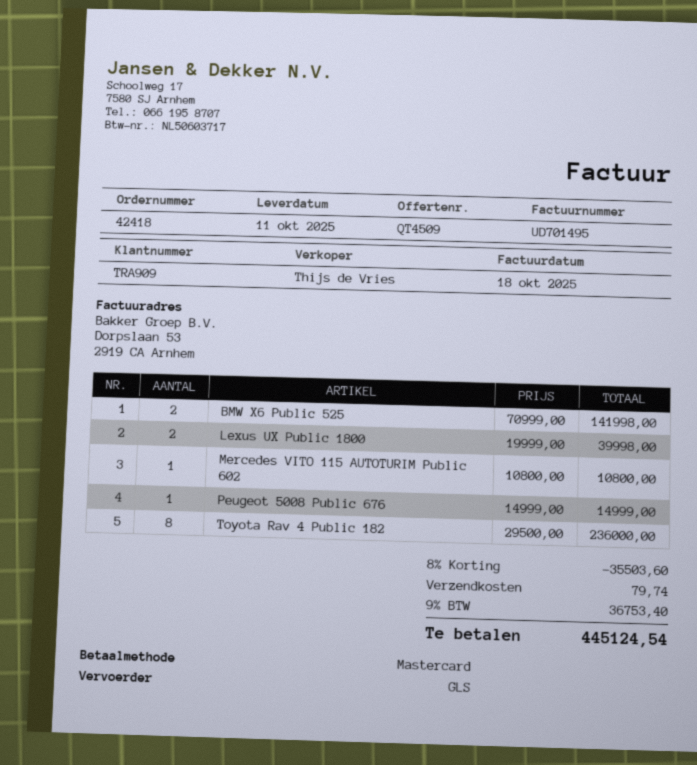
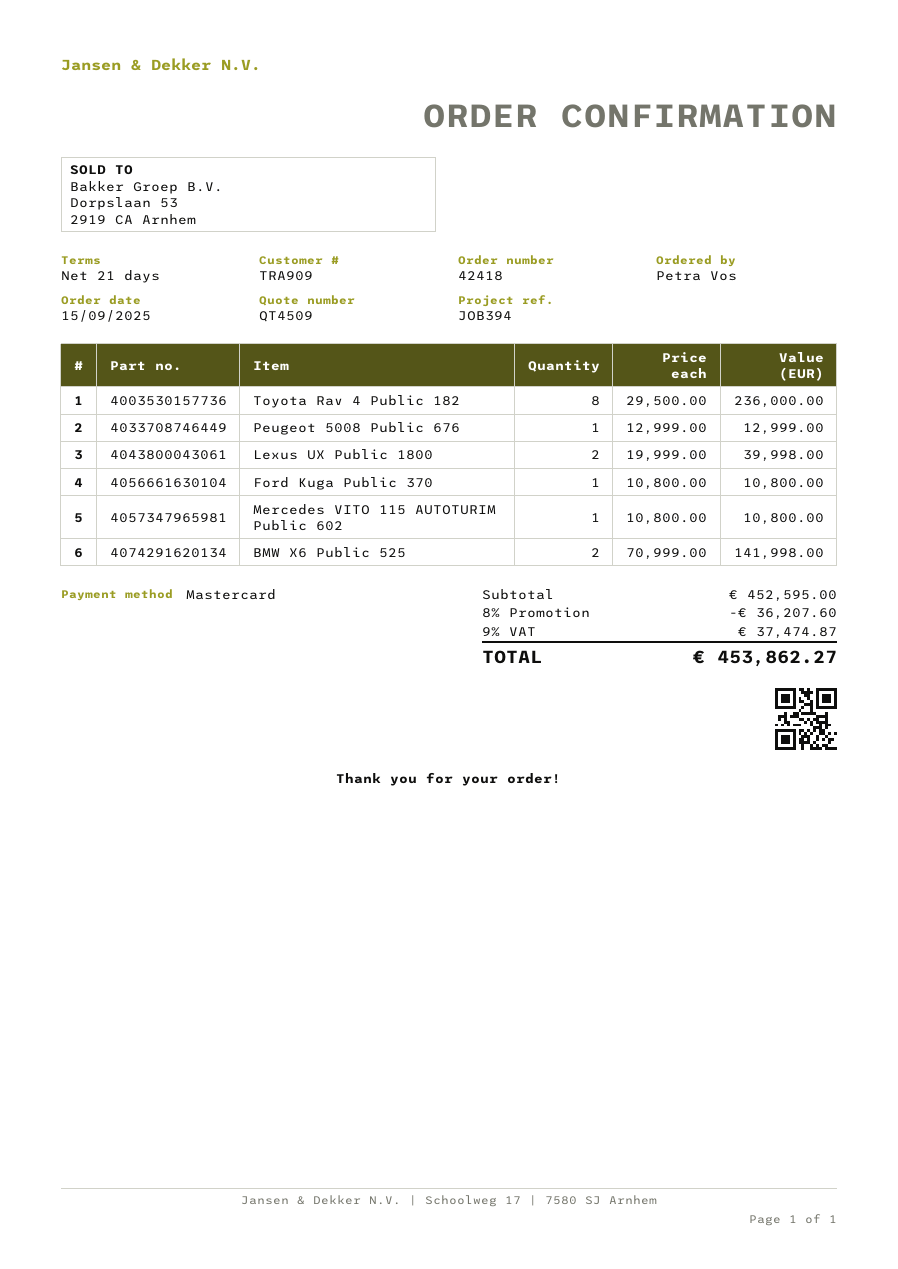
Peugeot 5008 Public 676: 1 x 14999.00 = 14999.00 -> 1 x 12999.00 = 12999.00
Ford Kuga Public 370: none -> 1 x 10800.00 = 10800.00
discount: 8% = 35503.60 -> 8% = 36207.60
shipping: 79.74 -> none
tax: 9% = 36753.40 -> 9% = 37474.87
total: 445124.54 -> 453862.27

